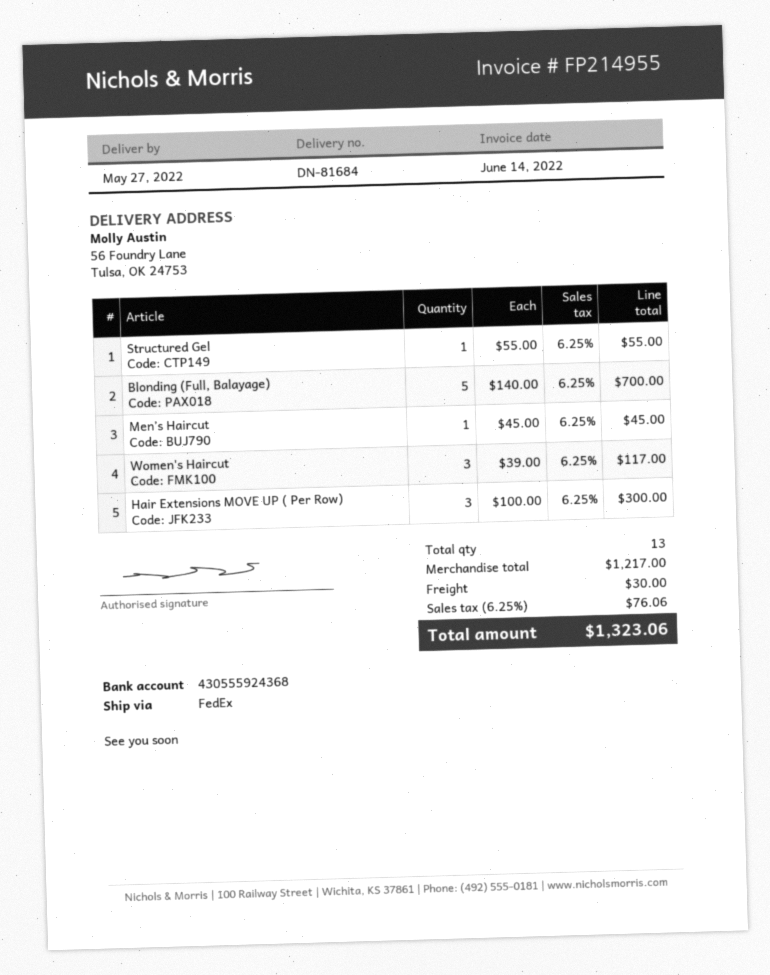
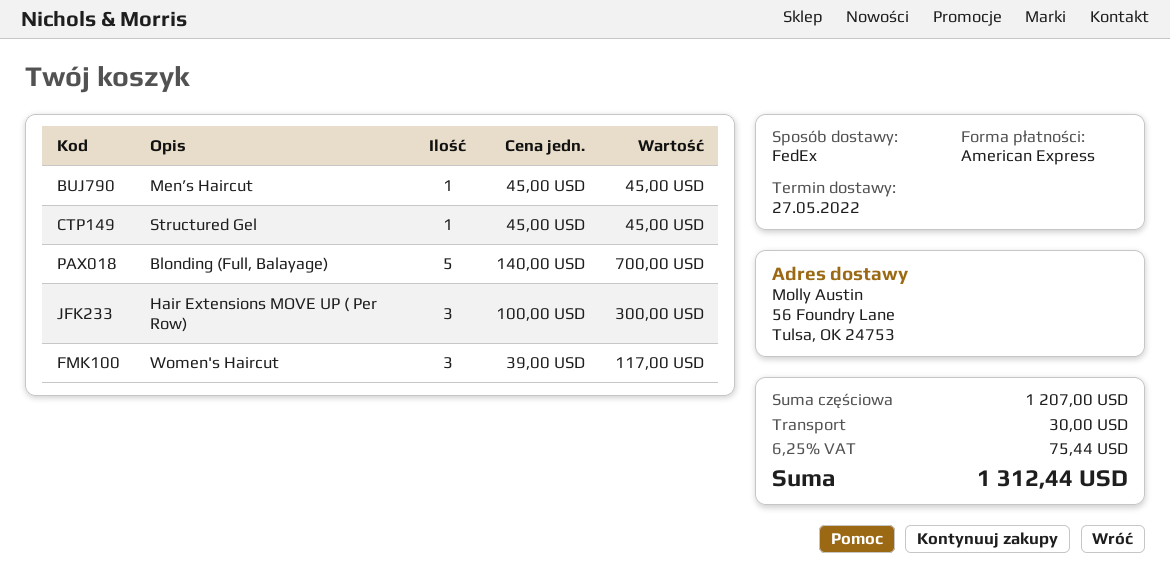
Structured Gel: 1 x 55.00 = 55.00 -> 1 x 45.00 = 45.00
subtotal: 1217.00 -> 1207.00
tax: 6.25% = 76.06 -> 6.25% = 75.44
total: 1323.06 -> 1312.44

